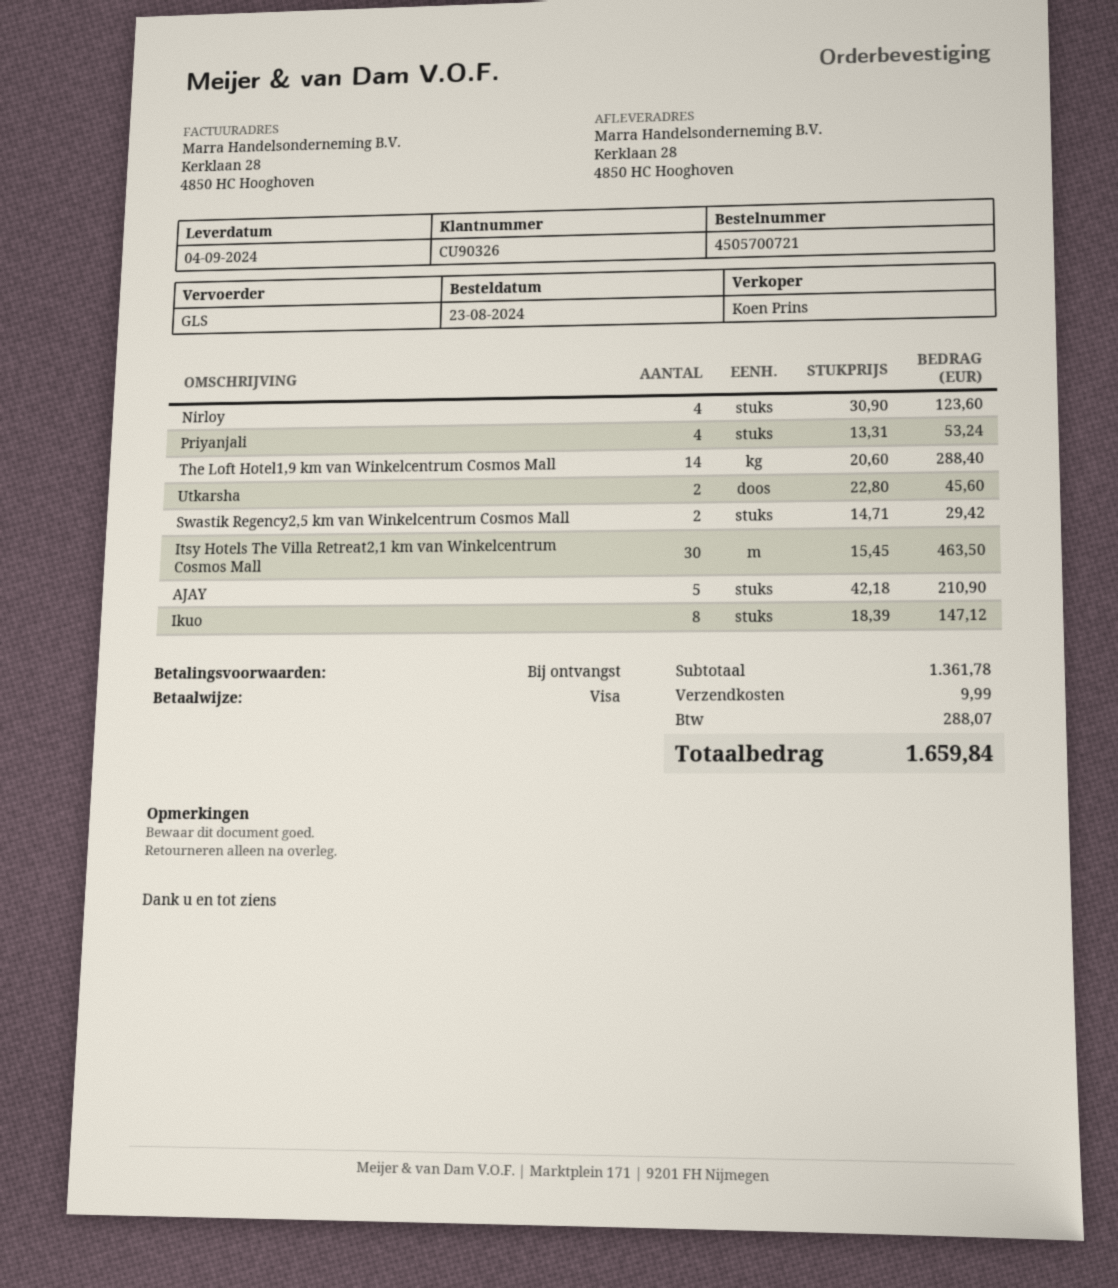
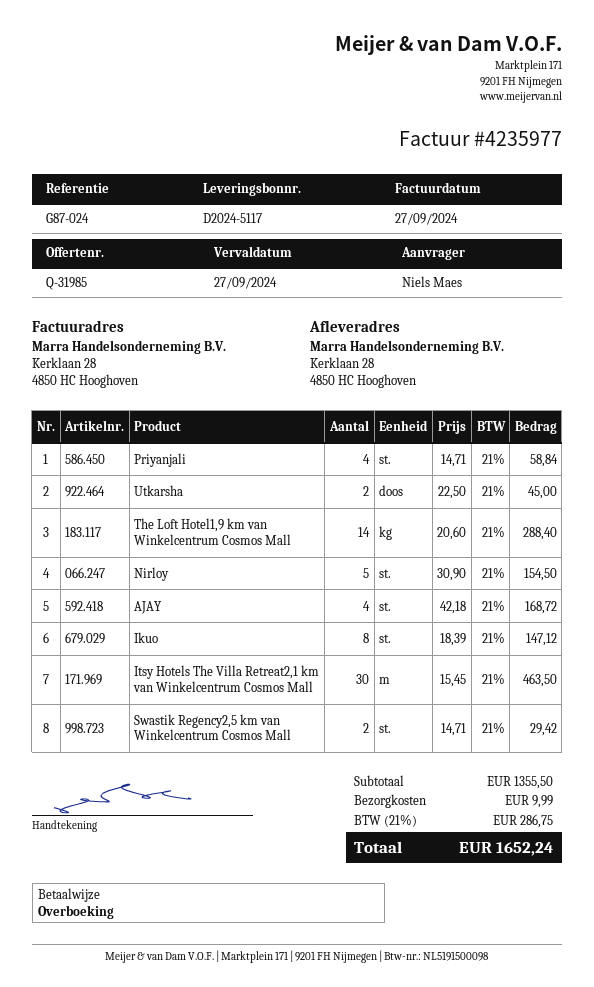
payment method: Visa -> bank transfer
Nirloy: 4 x 30.90 = 123.60 -> 5 x 30.90 = 154.50
Priyanjali: 4 x 13.31 = 53.24 -> 4 x 14.71 = 58.84
Utkarsha: 2 x 22.80 = 45.60 -> 2 x 22.50 = 45.00
AJAY: 5 x 42.18 = 210.90 -> 4 x 42.18 = 168.72
subtotal: 1361.78 -> 1355.50
tax: 288.07 -> 286.75
total: 1659.84 -> 1652.24

